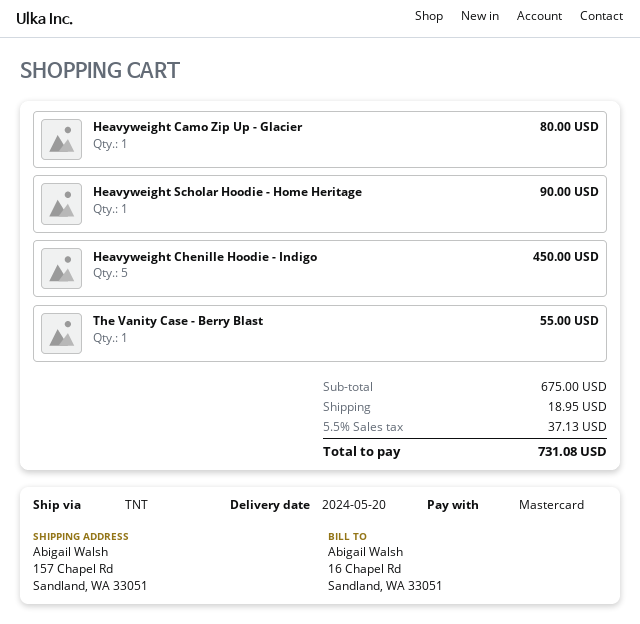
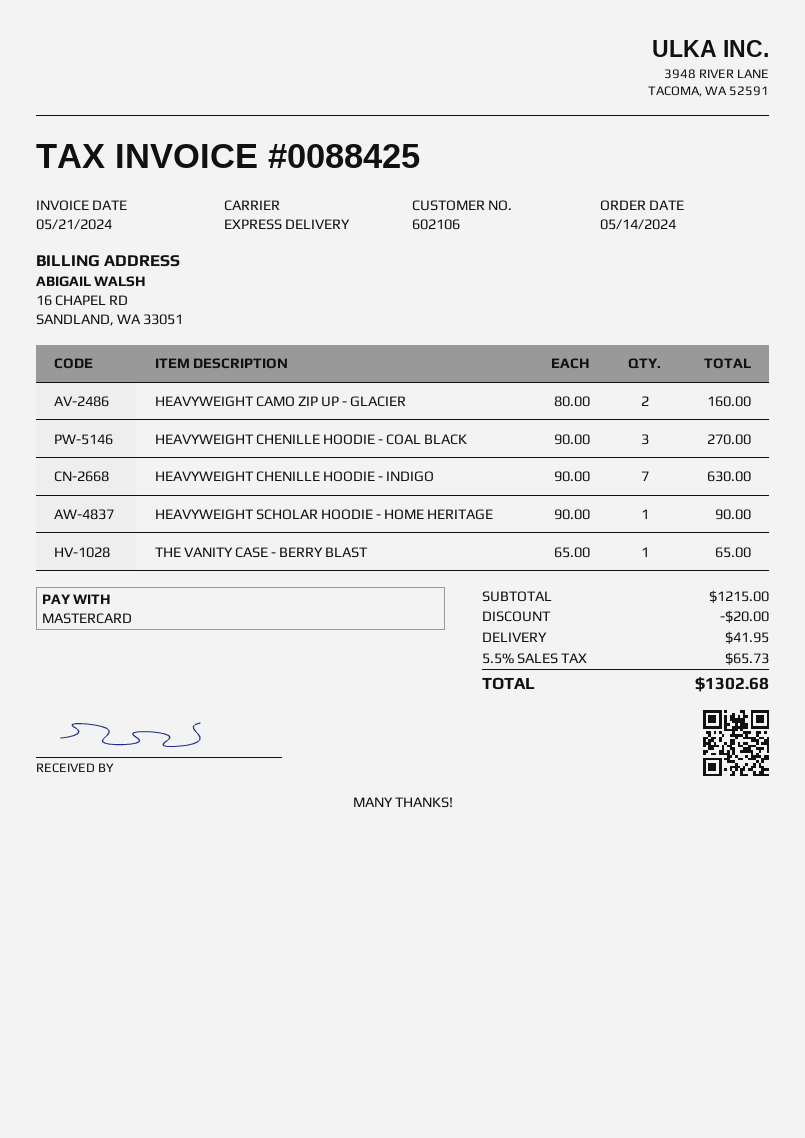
shipping method: TNT -> express
Heavyweight Camo Zip Up - Glacier: 1 for 80.00 -> 2 for 160.00
Heavyweight Chenille Hoodie - Indigo: 5 for 450.00 -> 7 for 630.00
The Vanity Case - Berry Blast: 1 for 55.00 -> 1 for 65.00
HEAVYWEIGHT CHENILLE HOODIE - COAL BLACK: none -> 3 for 270.00
subtotal: 675.00 -> 1215.00
discount: none -> 20.00
shipping: 18.95 -> 41.95
tax: 5.5% = 37.13 -> 5.5% = 65.73
total: 731.08 -> 1302.68

